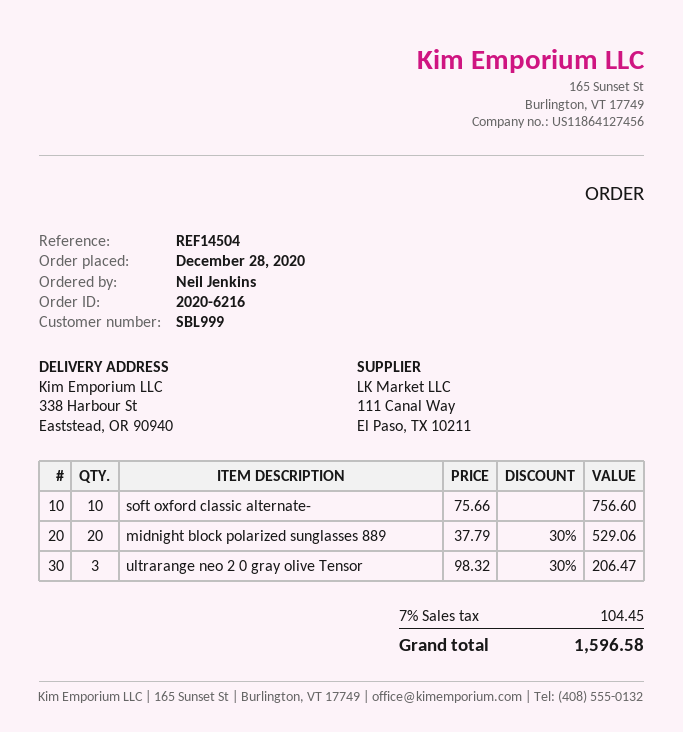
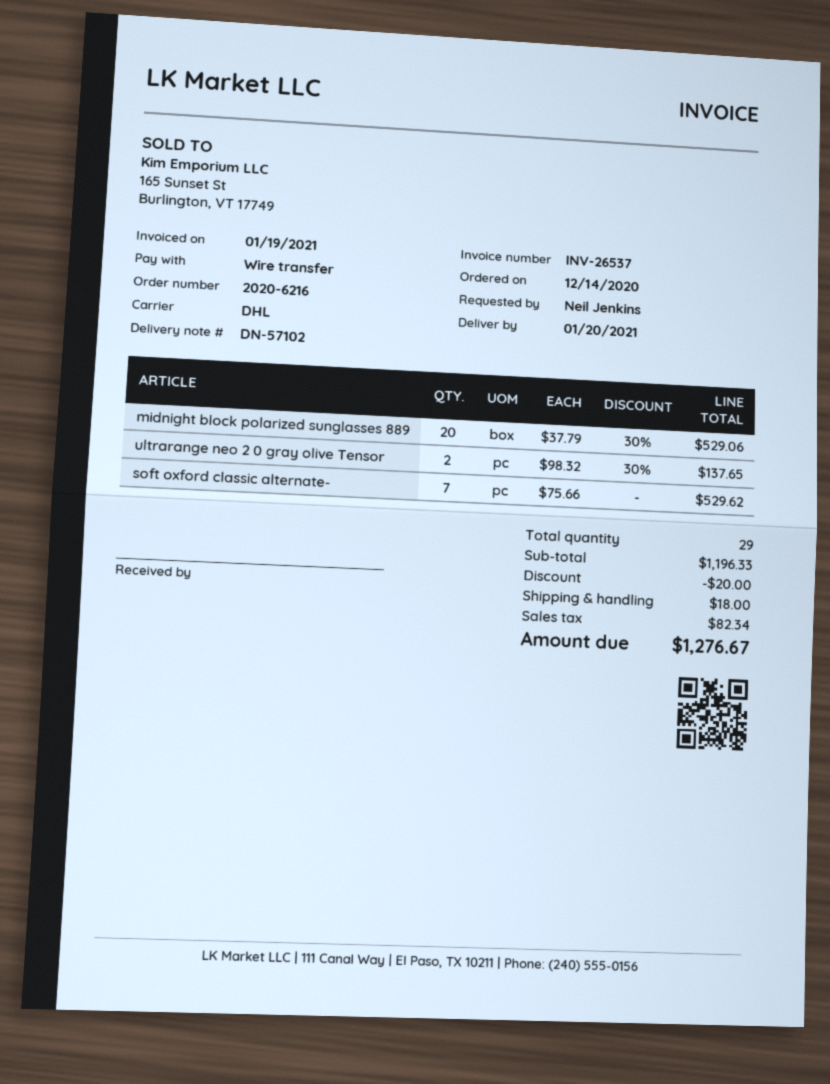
order date: 2020-12-28 -> 2020-12-14
soft oxford classic alternate-: 10 x 75.66 = 756.60 -> 7 x 75.66 = 529.62
ultrarange neo 2 0 gray olive Tensor: 3 x 98.32 - 30% = 206.47 -> 2 x 98.32 - 30% = 137.65
discount: none -> 20.00
shipping: none -> 18.00
tax: 104.45 -> 82.34
total: 1596.58 -> 1276.67

